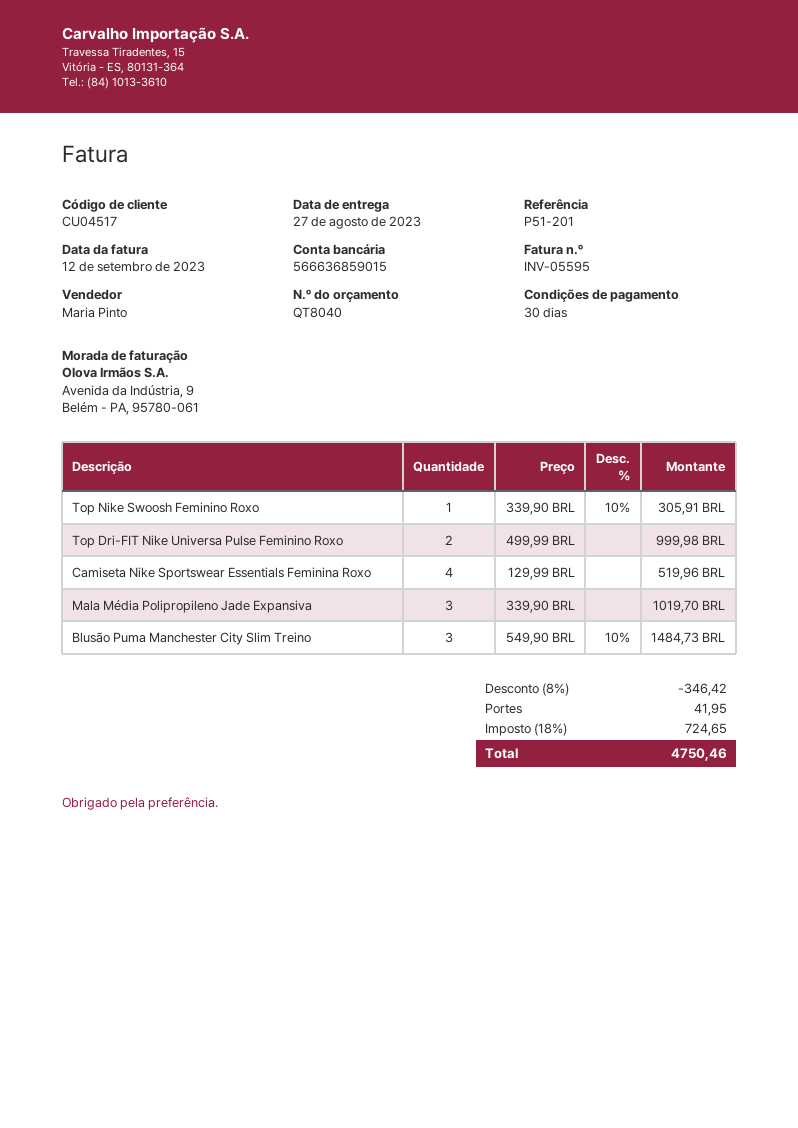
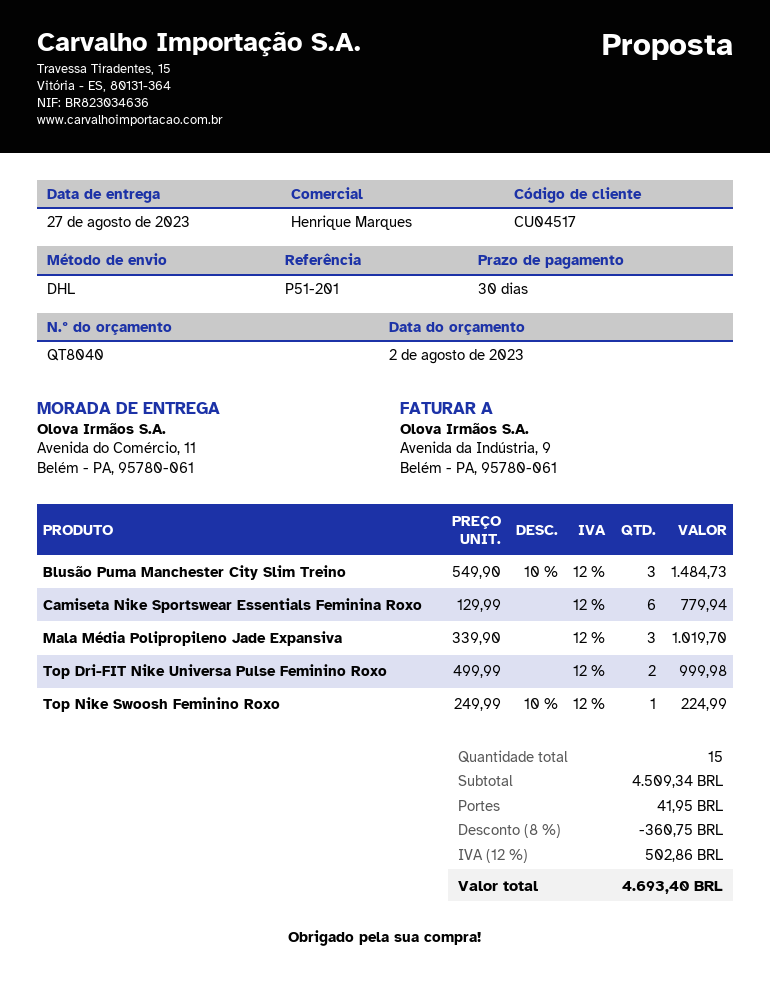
sales rep: Maria Pinto -> Henrique Marques
Top Nike Swoosh Feminino Roxo: 1 x 339.90 - 10% = 305.91 -> 1 x 249.99 - 10% = 224.99
Camiseta Nike Sportswear Essentials Feminina Roxo: 4 x 129.99 = 519.96 -> 6 x 129.99 = 779.94
discount: 8% = 346.42 -> 8% = 360.75
tax: 18% = 724.65 -> 12% = 502.86
total: 4750.46 -> 4693.40

